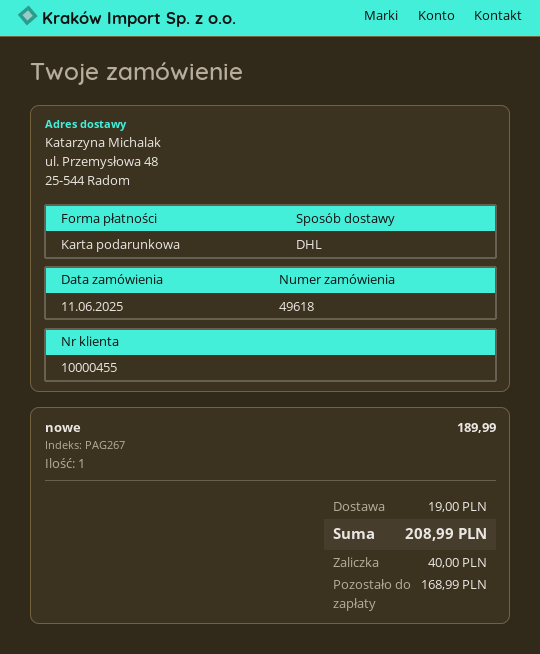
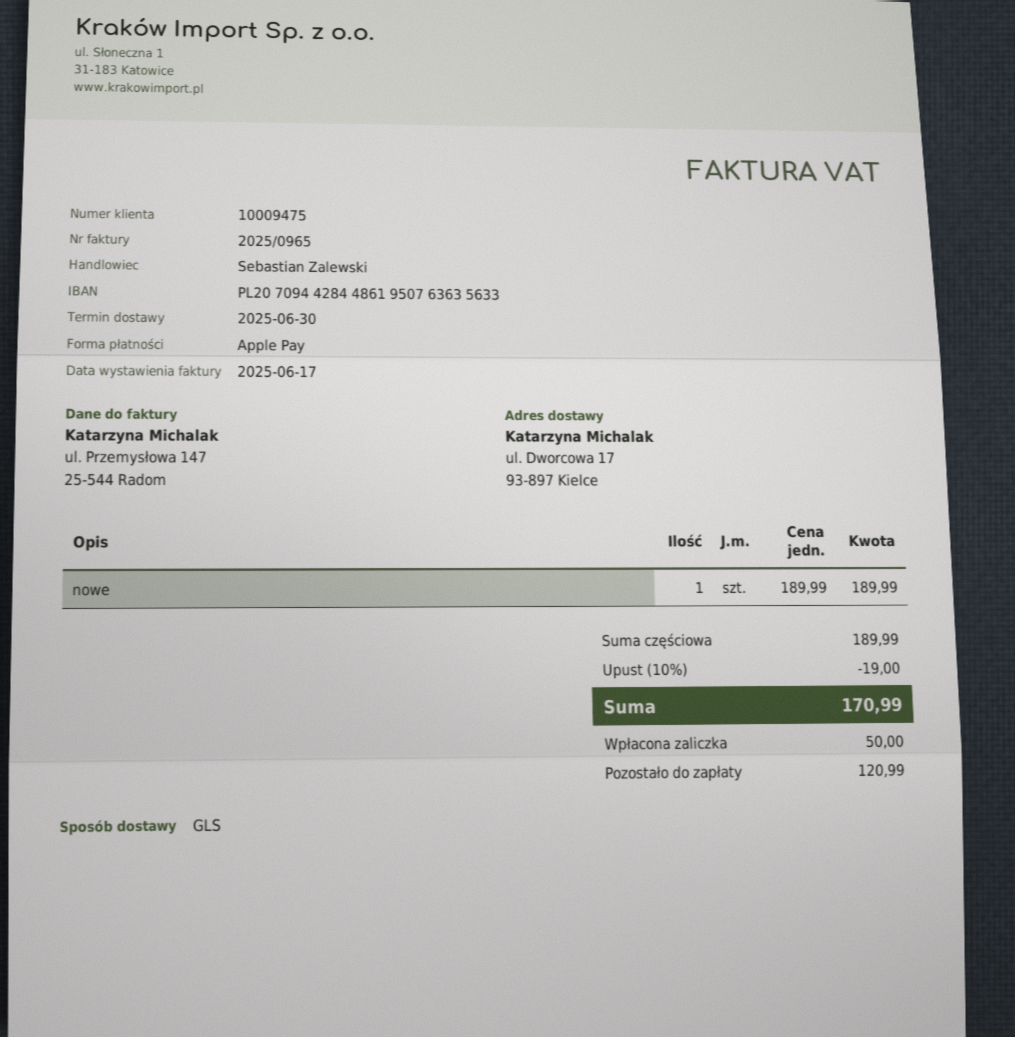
customer number: 10000455 -> 10009475
payment method: gift card -> Apple Pay
shipping method: DHL -> GLS
ship to: ul. Przemysłowa 48, 25-544 Radom -> ul. Dworcowa 17, 93-897 Kielce
discount: none -> 10% = 19.00
shipping: 19.00 -> none
total: 208.99 -> 170.99
deposit: 40.00 -> 50.00
balance: 168.99 -> 120.99

